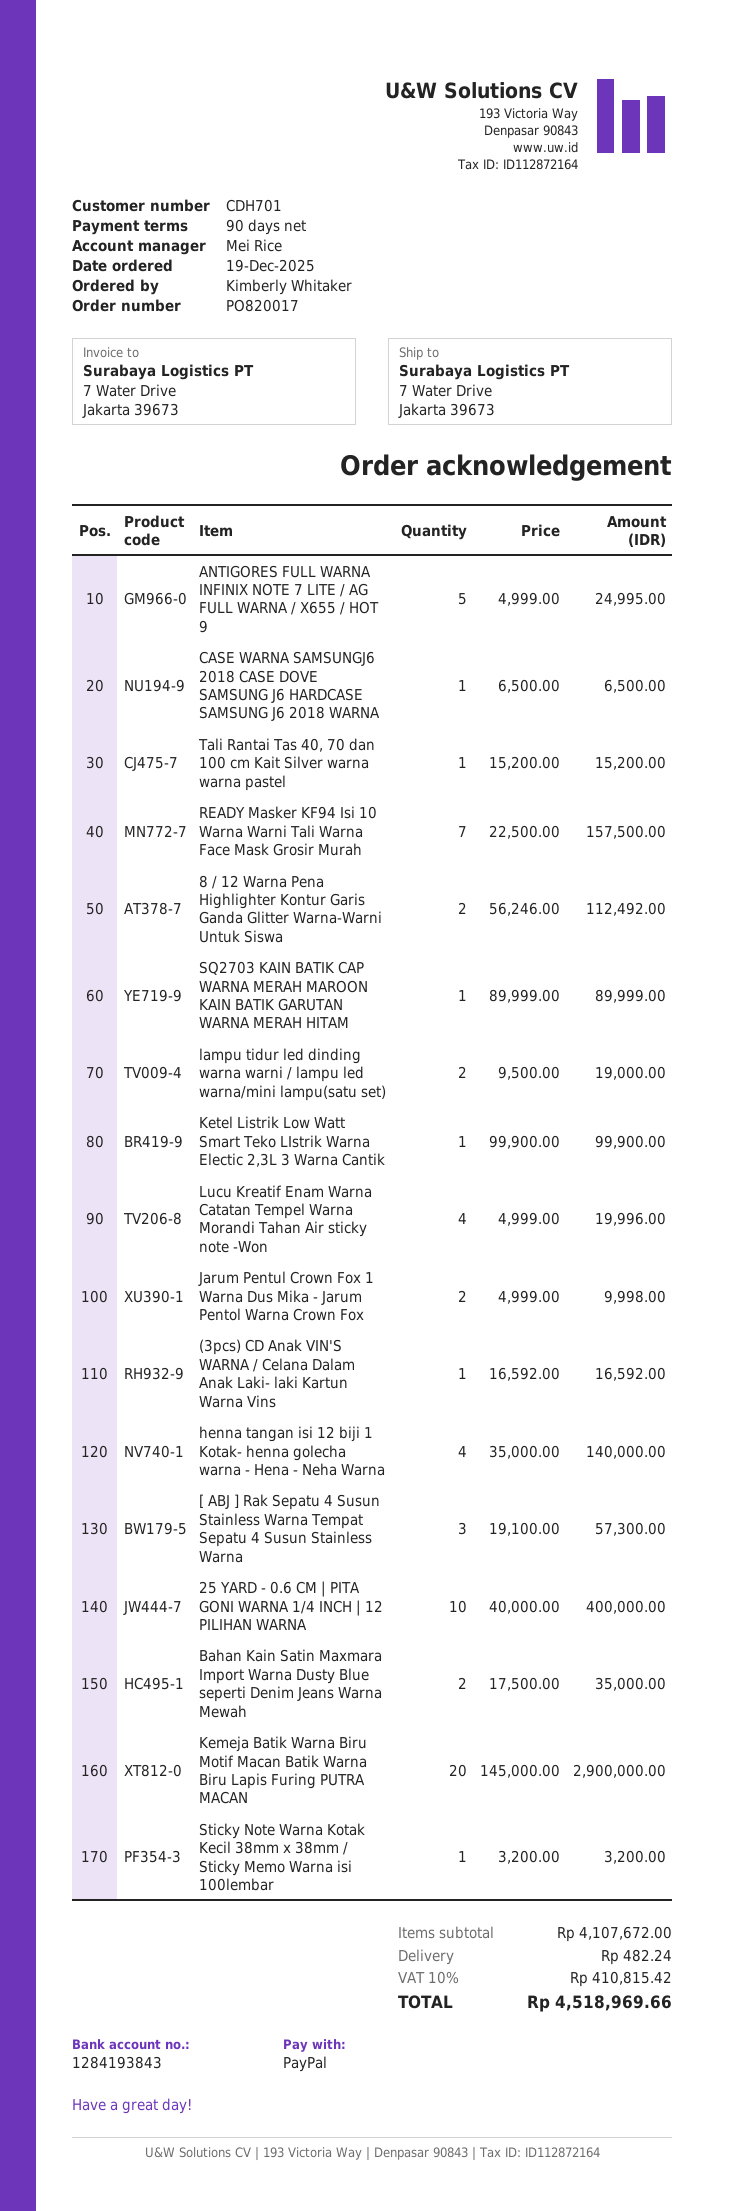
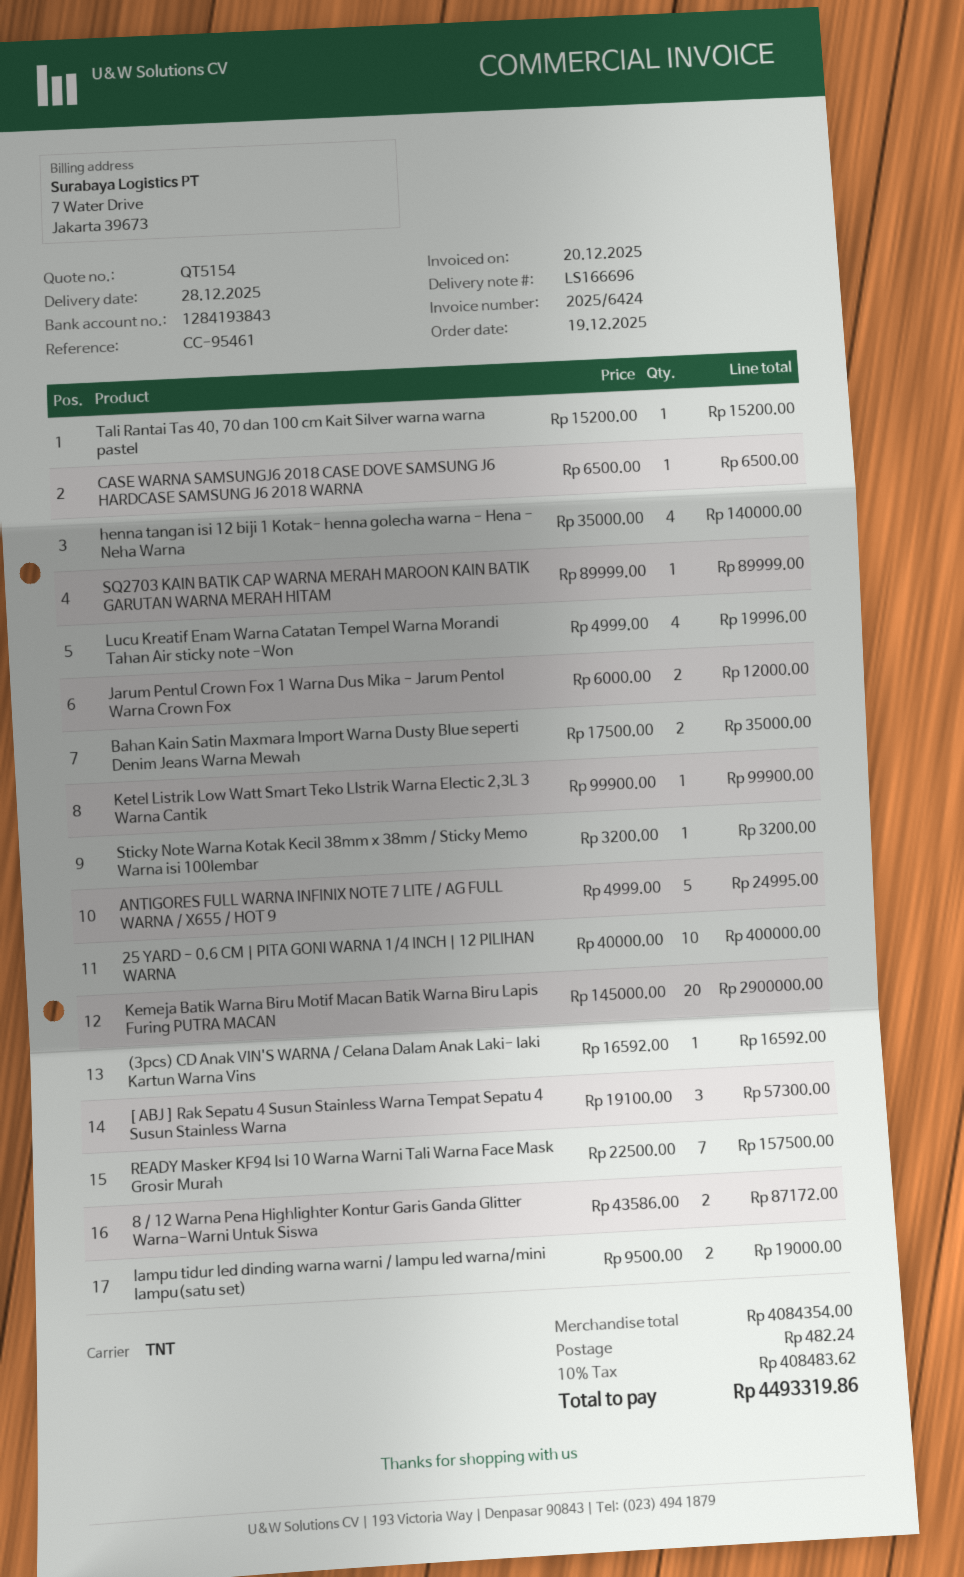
8 / 12 Warna Pena Highlighter Kontur Garis Ganda Glitter Warna-Warni Untuk Siswa: 2 x 56246.00 = 112492.00 -> 2 x 43586.00 = 87172.00
Jarum Pentul Crown Fox 1 Warna Dus Mika - Jarum Pentol Warna Crown Fox: 2 x 4999.00 = 9998.00 -> 2 x 6000.00 = 12000.00
subtotal: 4107672.00 -> 4084354.00
tax: 10% = 410815.42 -> 10% = 408483.62
total: 4518969.66 -> 4493319.86

